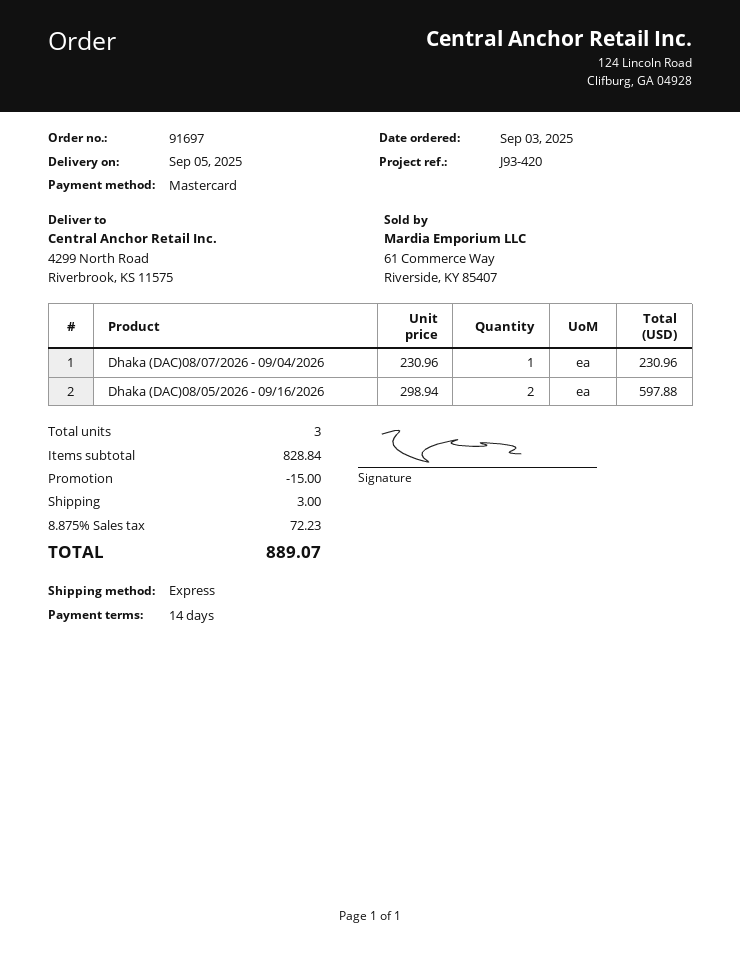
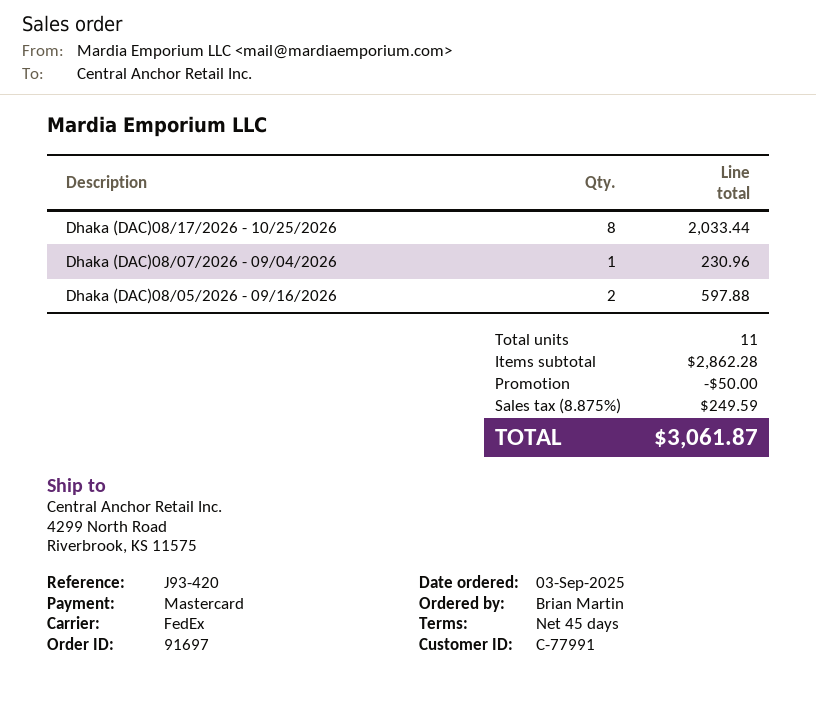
payment terms: 14 days -> 45 days
shipping method: express -> FedEx
Dhaka (DAC)08/17/2026 - 10/25/2026: none -> 8 for 2033.44
total quantity: 3 -> 11
subtotal: 828.84 -> 2862.28
discount: 15.00 -> 50.00
shipping: 3.00 -> none
tax: 8.875% = 72.23 -> 8.875% = 249.59
total: 889.07 -> 3061.87

